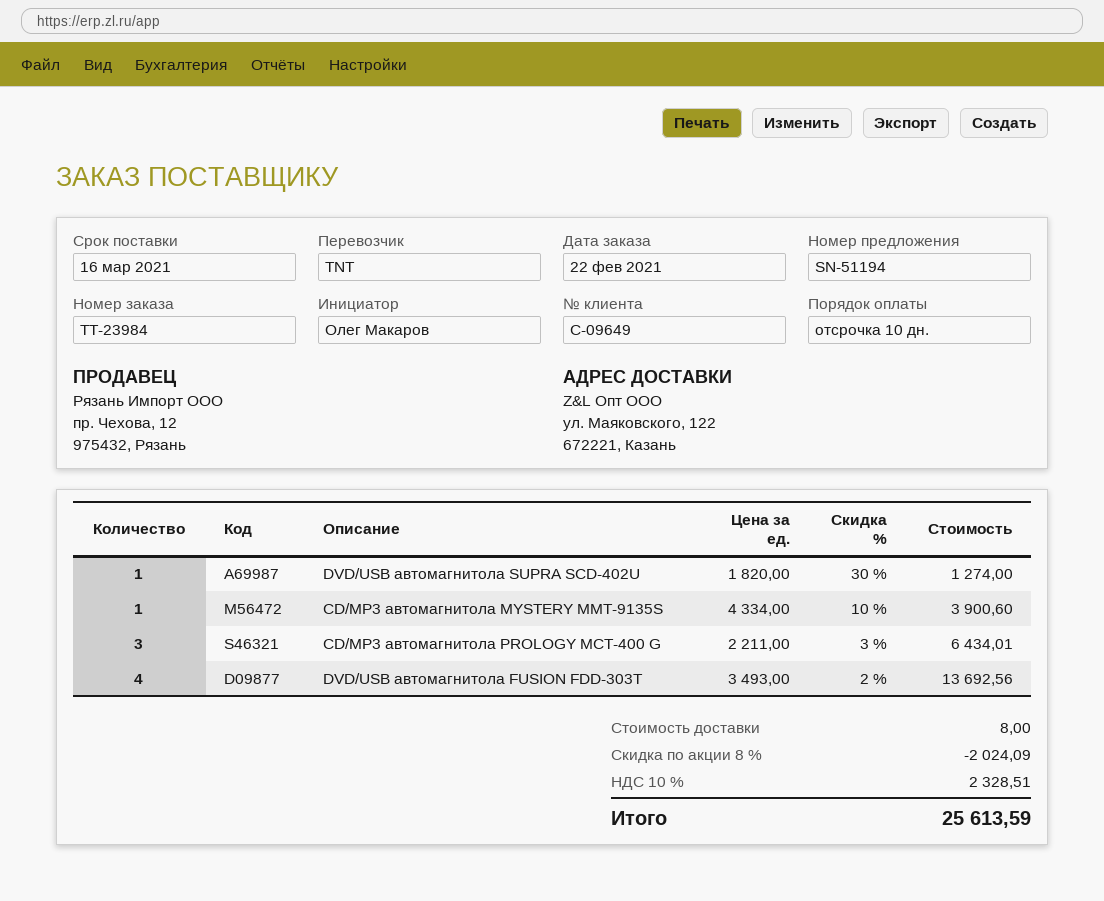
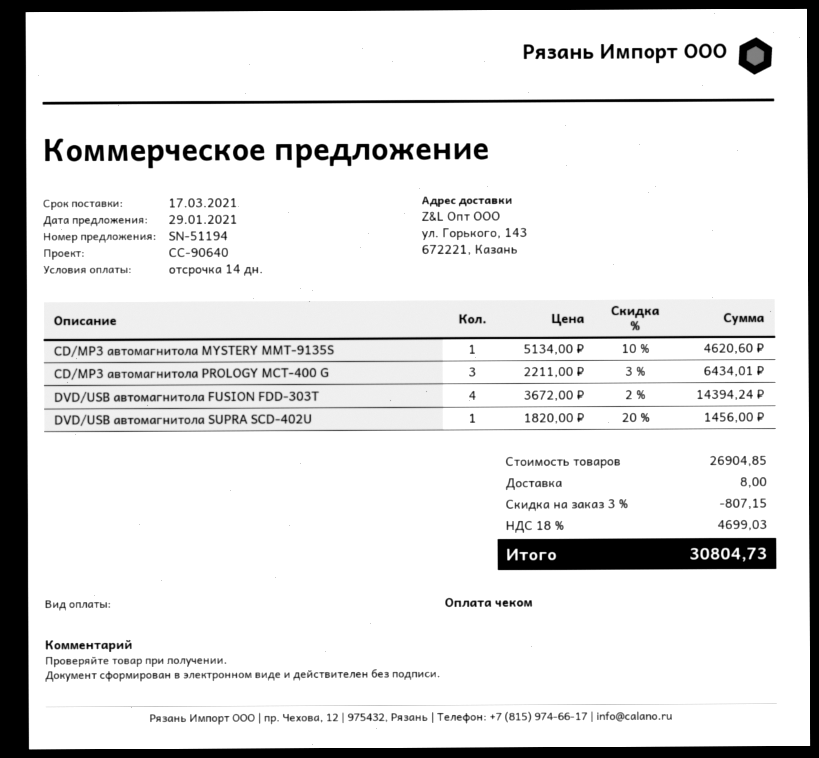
delivery date: 2021-03-16 -> 2021-03-17
payment terms: 10 days -> 14 days
ship to: ул. Маяковского, 122, 672221, Казань -> ул. Горького, 143, 672221, Казань
DVD/USB автомагнитола SUPRA SCD-402U: 1 x 1820.00 - 30% = 1274.00 -> 1 x 1820.00 - 20% = 1456.00
CD/MP3 автомагнитола MYSTERY MMT-9135S: 1 x 4334.00 - 10% = 3900.60 -> 1 x 5134.00 - 10% = 4620.60
DVD/USB автомагнитола FUSION FDD-303T: 4 x 3493.00 - 2% = 13692.56 -> 4 x 3672.00 - 2% = 14394.24
discount: 8% = 2024.09 -> 3% = 807.15
tax: 10% = 2328.51 -> 18% = 4699.03
total: 25613.59 -> 30804.73

